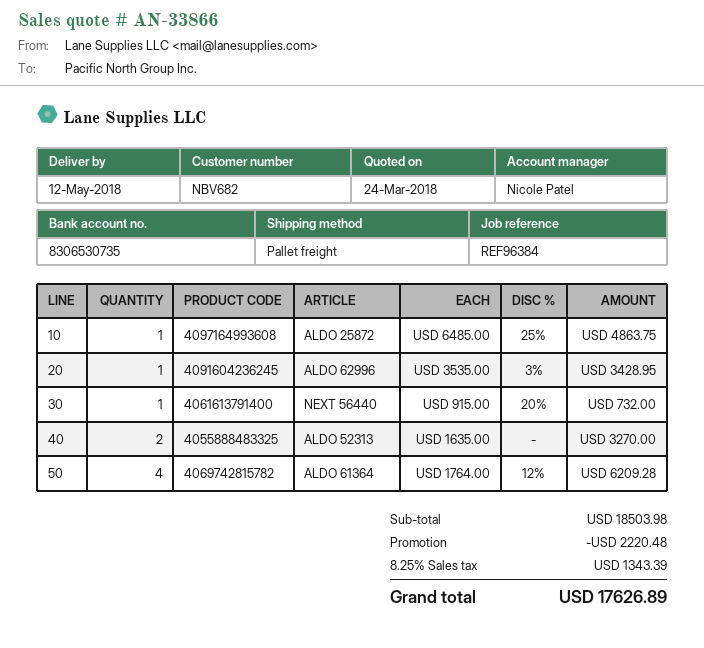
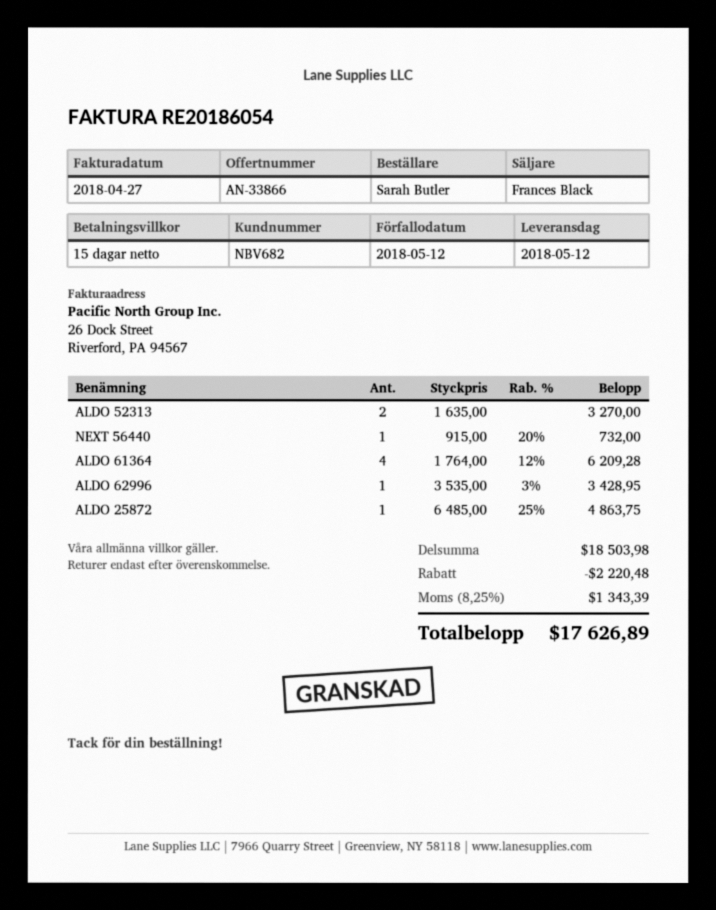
sales rep: Nicole Patel -> Frances Black

